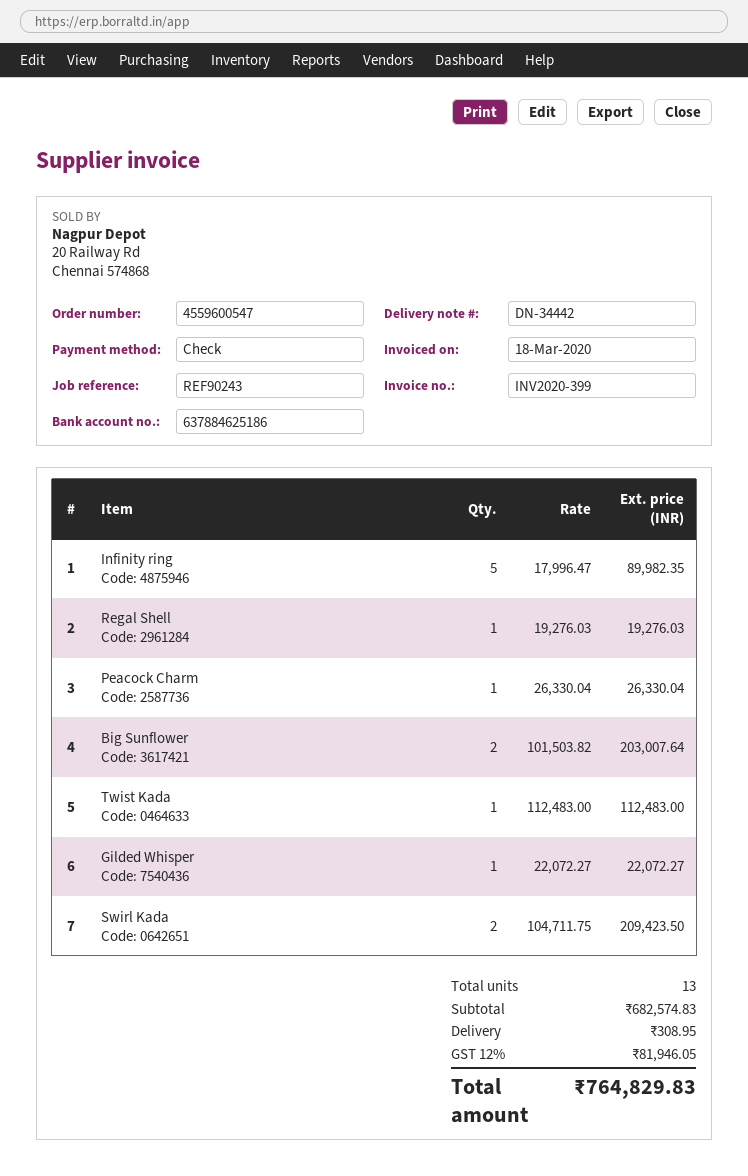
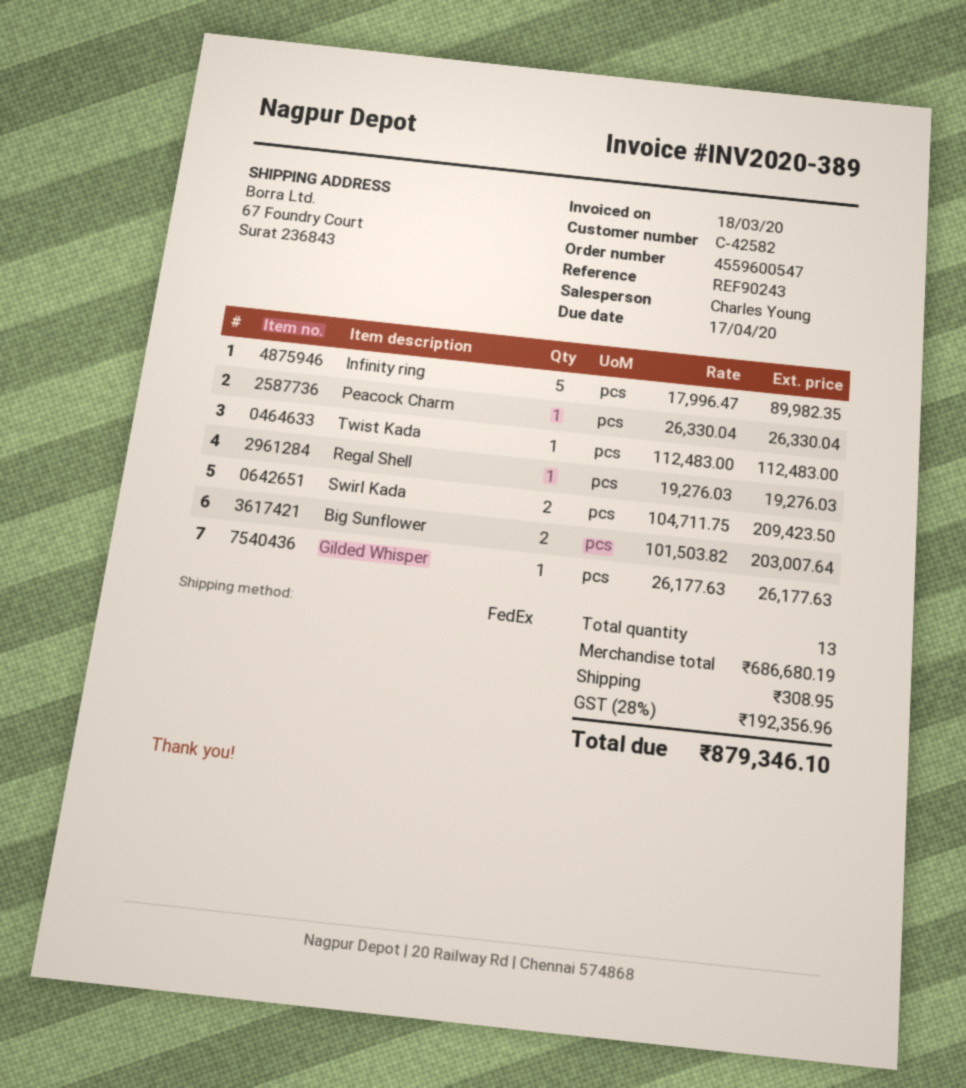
invoice number: INV2020-399 -> INV2020-389
Gilded Whisper: 1 x 22072.27 = 22072.27 -> 1 x 26177.63 = 26177.63
subtotal: 682574.83 -> 686680.19
tax: 12% = 81946.05 -> 28% = 192356.96
total: 764829.83 -> 879346.10

